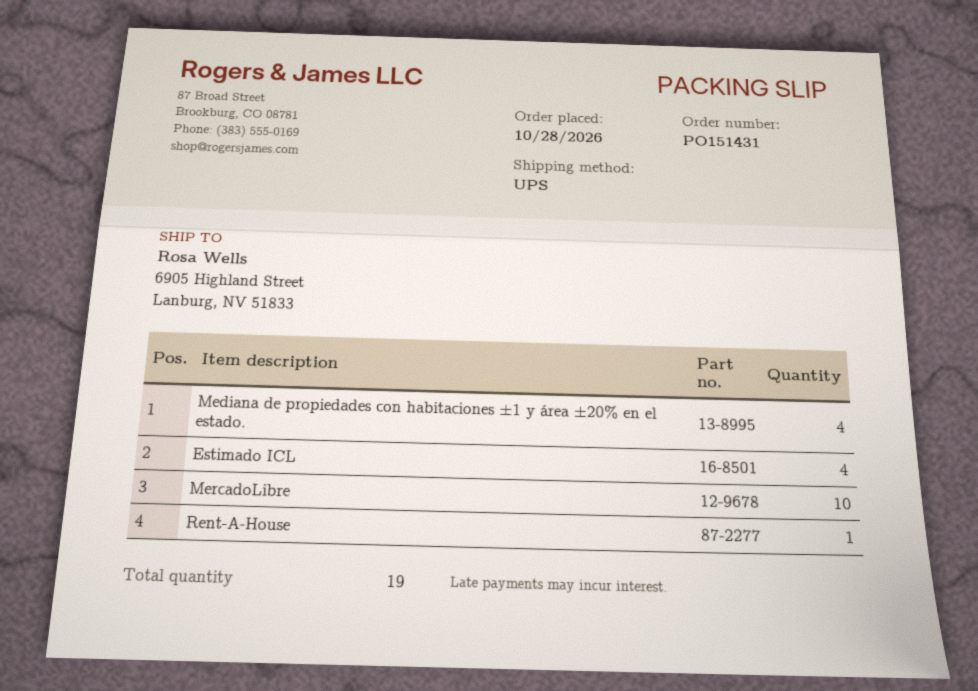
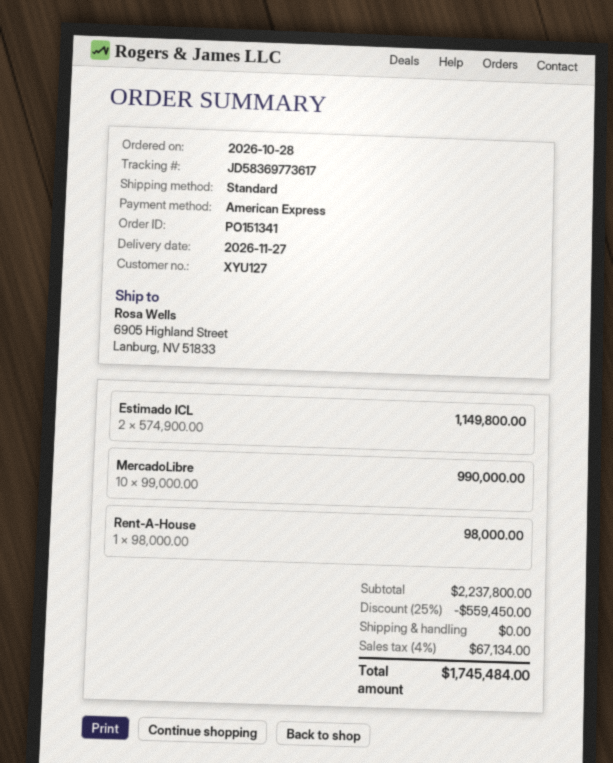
order number: PO151431 -> PO151341
shipping method: UPS -> standard
Mediana de propiedades con habitaciones ±1 y área ±20% en el estado.: 4 -> none
Estimado ICL: 4 -> 2

